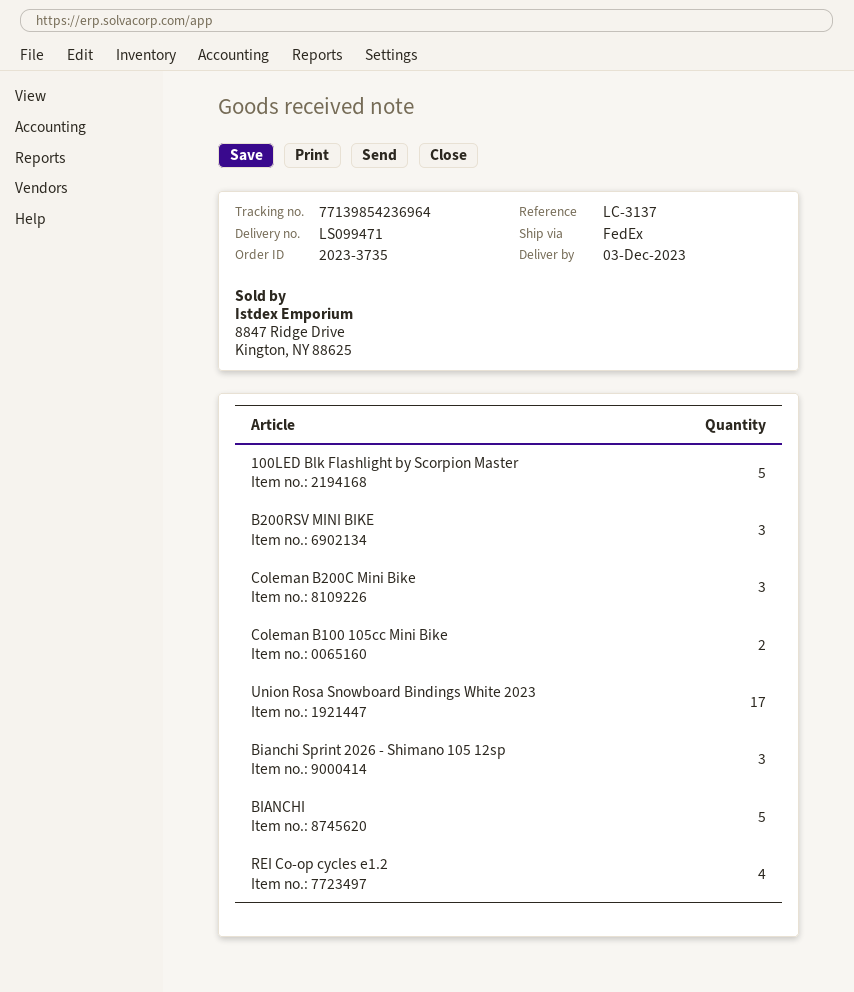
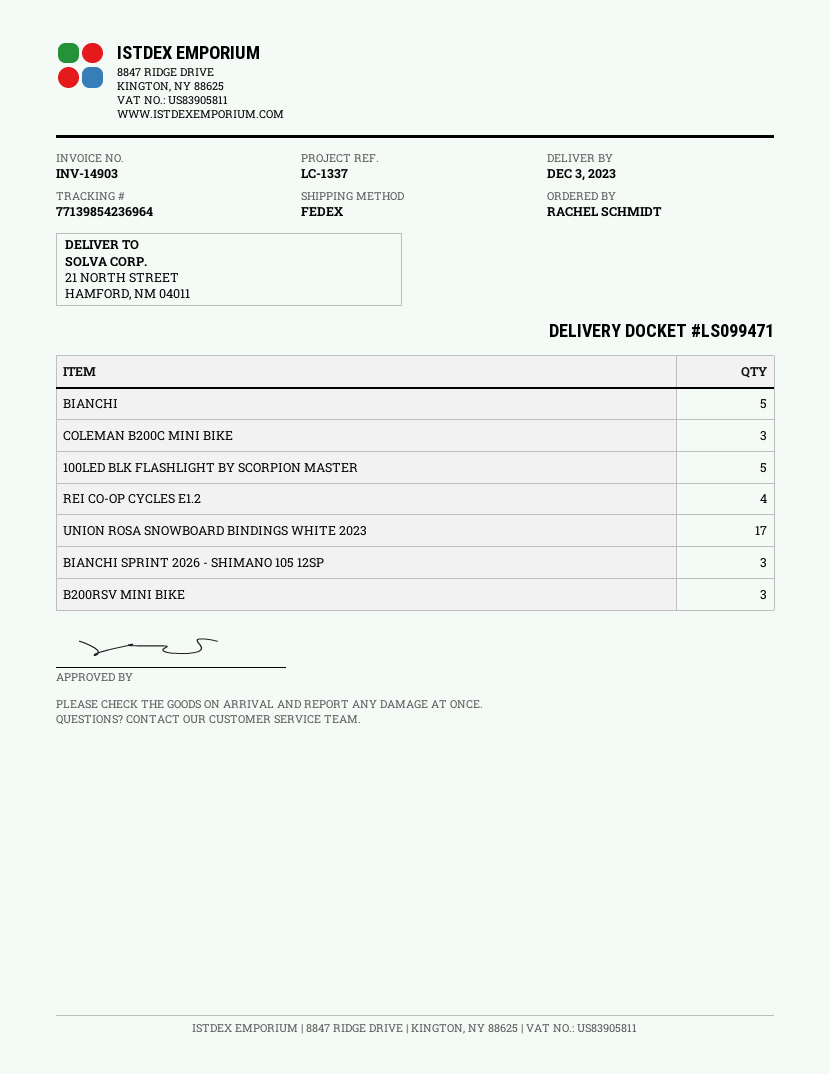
reference: LC-3137 -> LC-1337
Coleman B100 105cc Mini Bike: 2 -> none

